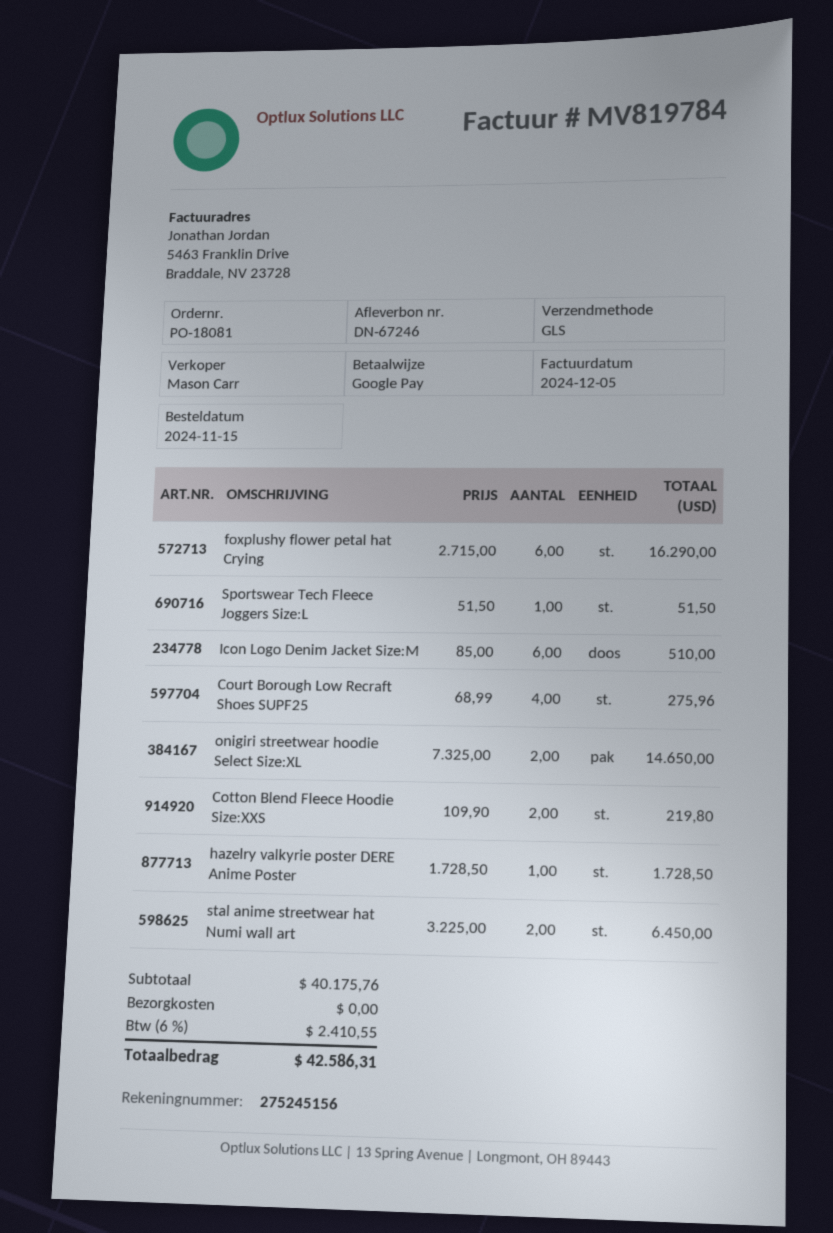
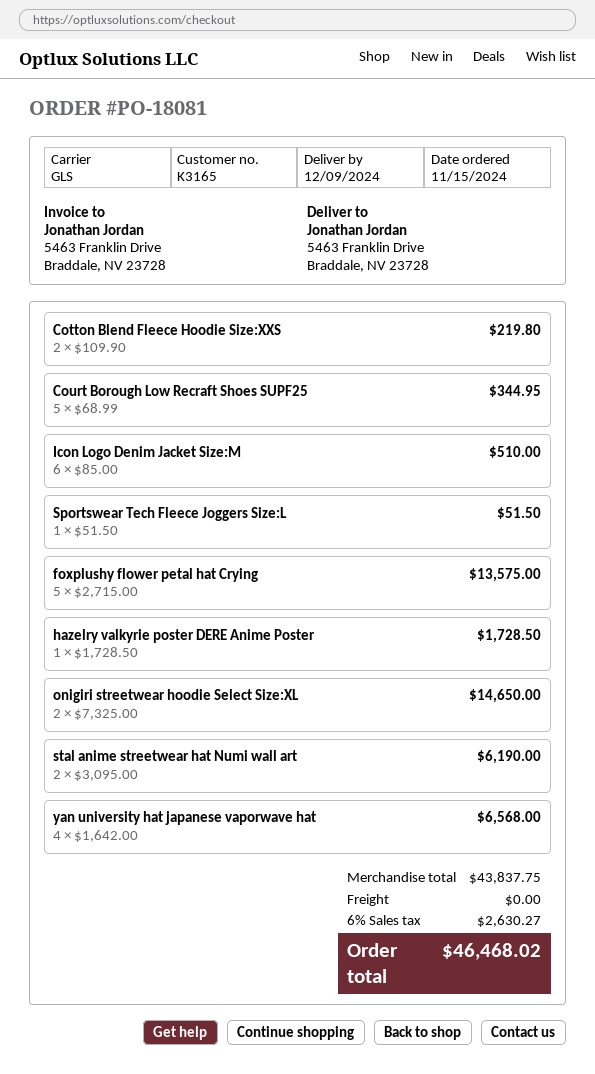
foxplushy flower petal hat Crying: 6 x 2715.00 = 16290.00 -> 5 x 2715.00 = 13575.00
Court Borough Low Recraft Shoes SUPF25: 4 x 68.99 = 275.96 -> 5 x 68.99 = 344.95
stal anime streetwear hat Numi wall art: 2 x 3225.00 = 6450.00 -> 2 x 3095.00 = 6190.00
yan university hat japanese vaporwave hat: none -> 4 x 1642.00 = 6568.00
subtotal: 40175.76 -> 43837.75
tax: 6% = 2410.55 -> 6% = 2630.27
total: 42586.31 -> 46468.02

